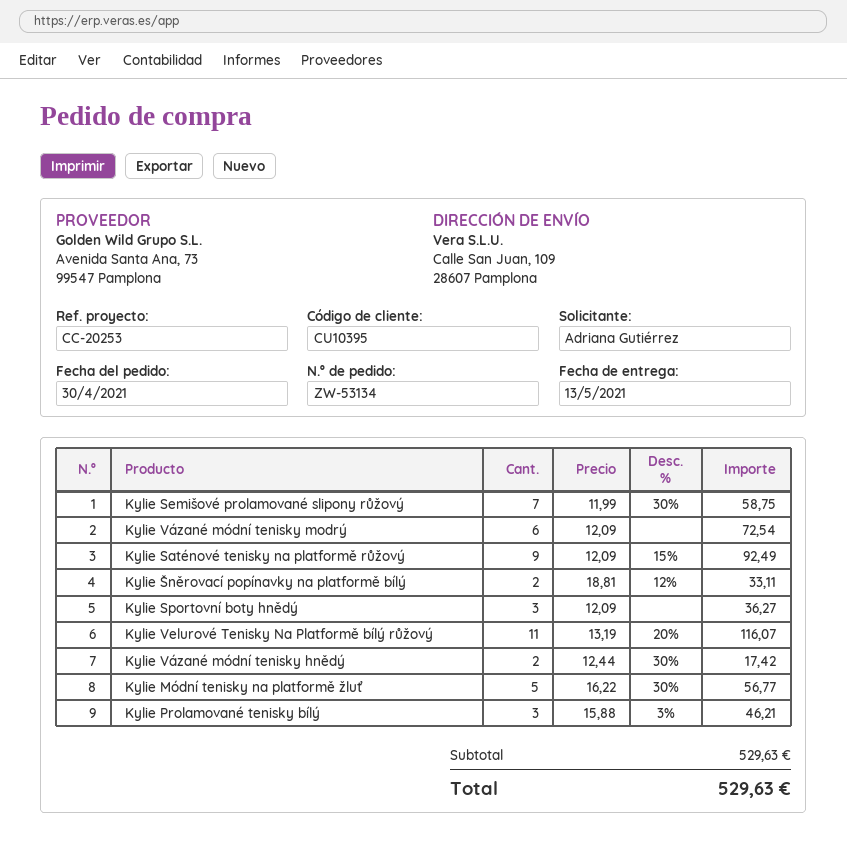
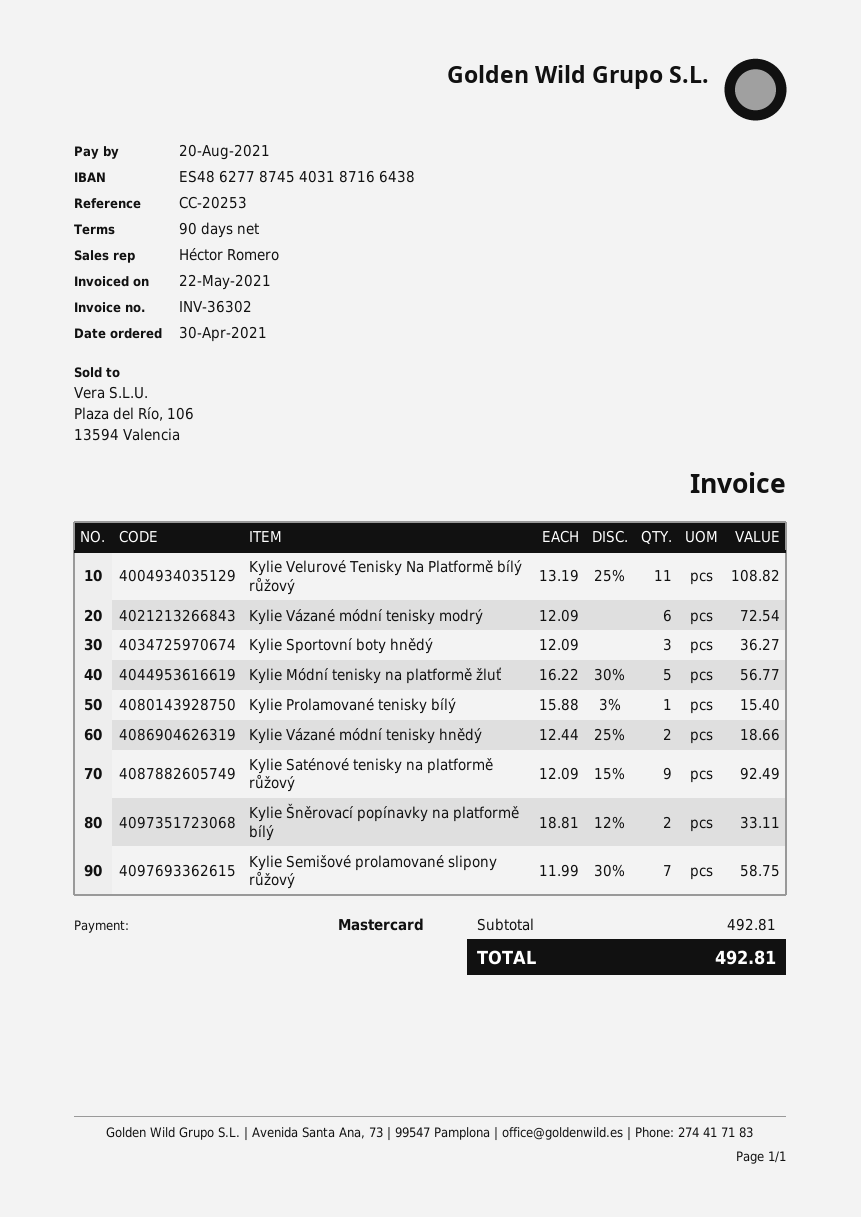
Kylie Velurové Tenisky Na Platformě bílý růžový: 11 x 13.19 - 20% = 116.07 -> 11 x 13.19 - 25% = 108.82
Kylie Vázané módní tenisky hnědý: 2 x 12.44 - 30% = 17.42 -> 2 x 12.44 - 25% = 18.66
Kylie Prolamované tenisky bílý: 3 x 15.88 - 3% = 46.21 -> 1 x 15.88 - 3% = 15.40
subtotal: 529.63 -> 492.81
total: 529.63 -> 492.81

